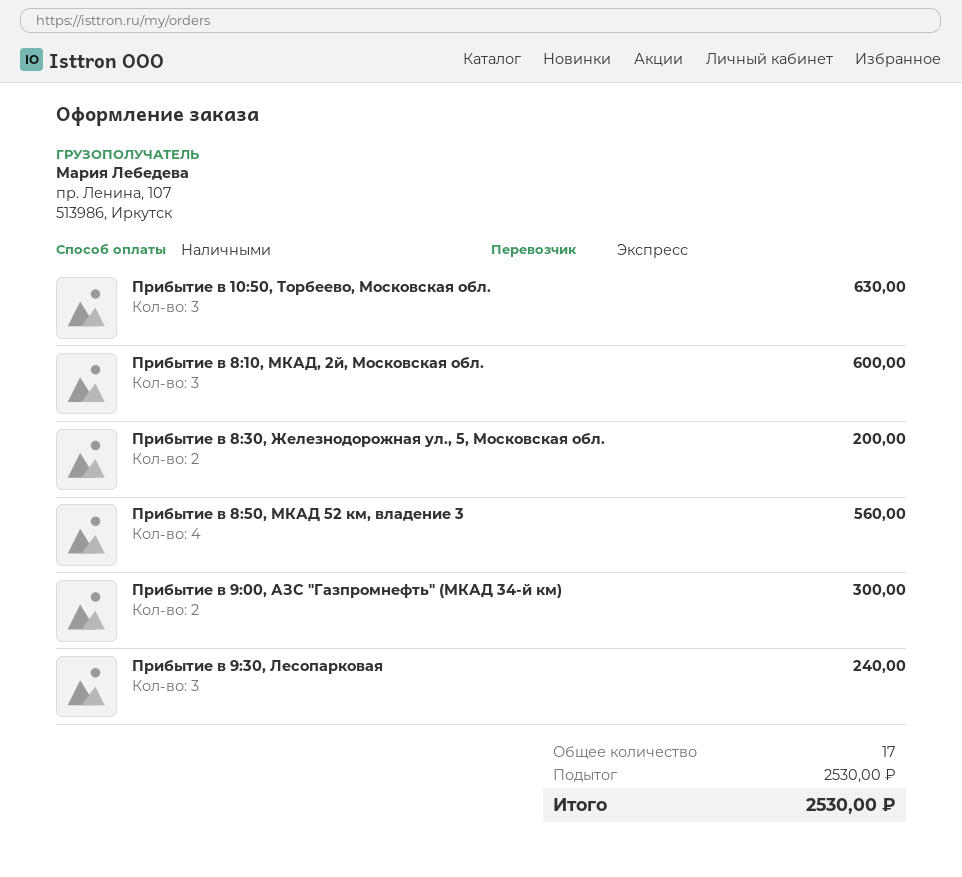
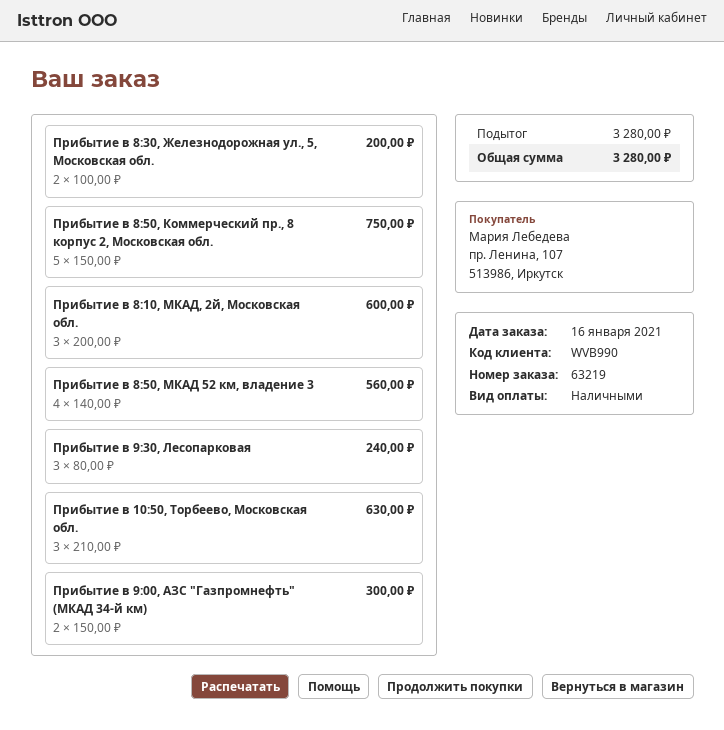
Прибытие в 8:50, Коммерческий пр., 8 корпус 2, Московская обл.: none -> 5 for 750.00
subtotal: 2530.00 -> 3280.00
total: 2530.00 -> 3280.00

